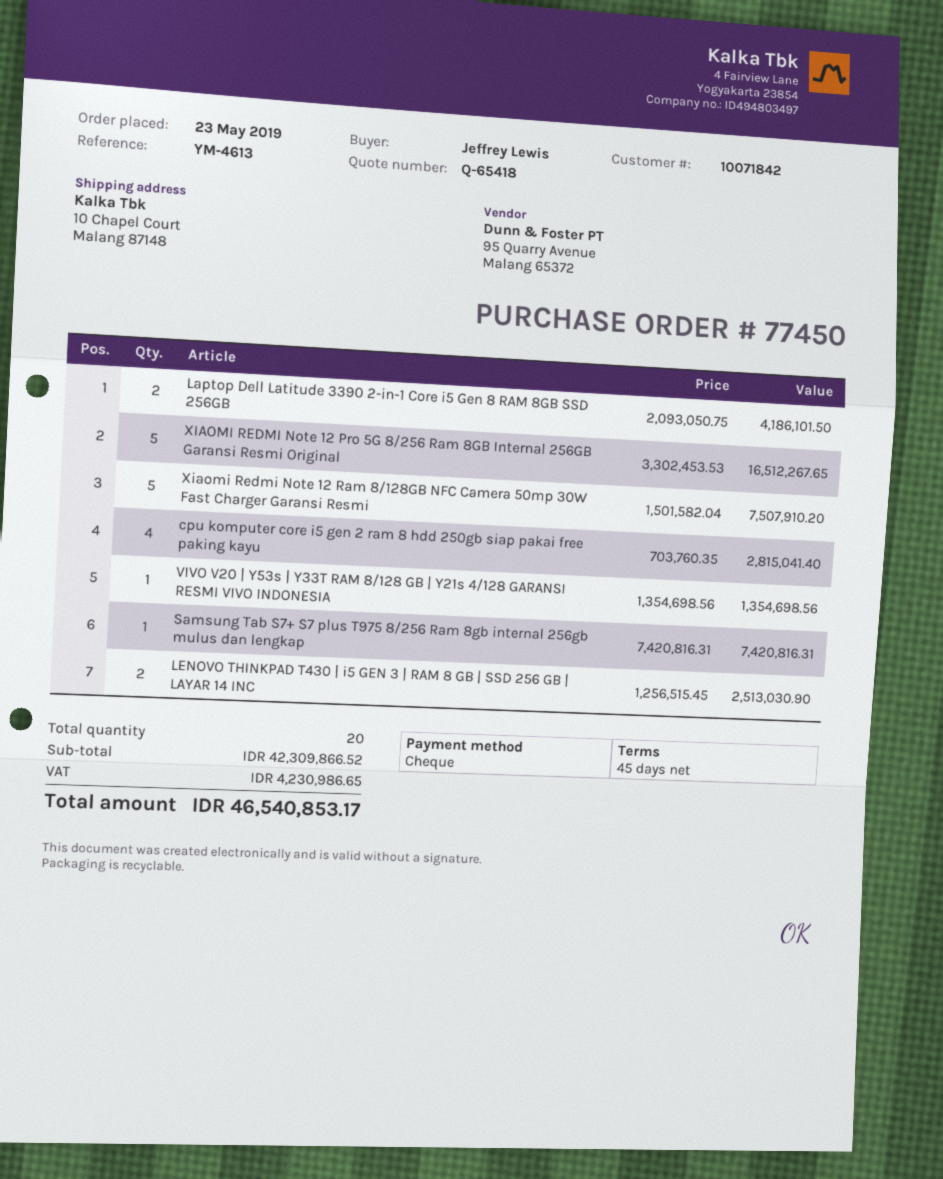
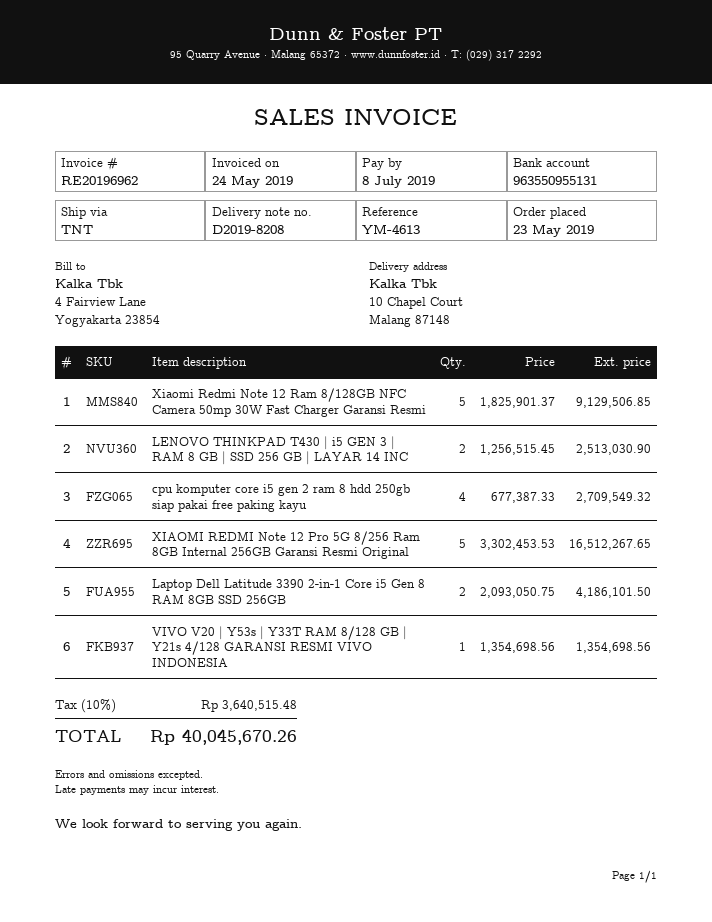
Xiaomi Redmi Note 12 Ram 8/128GB NFC Camera 50mp 30W Fast Charger Garansi Resmi: 5 x 1501582.04 = 7507910.20 -> 5 x 1825901.37 = 9129506.85
cpu komputer core i5 gen 2 ram 8 hdd 250gb siap pakai free paking kayu: 4 x 703760.35 = 2815041.40 -> 4 x 677387.33 = 2709549.32
Samsung Tab S7+ S7 plus T975 8/256 Ram 8gb internal 256gb mulus dan lengkap: 1 x 7420816.31 = 7420816.31 -> none
tax: 4230986.65 -> 3640515.48
total: 46540853.17 -> 40045670.26

